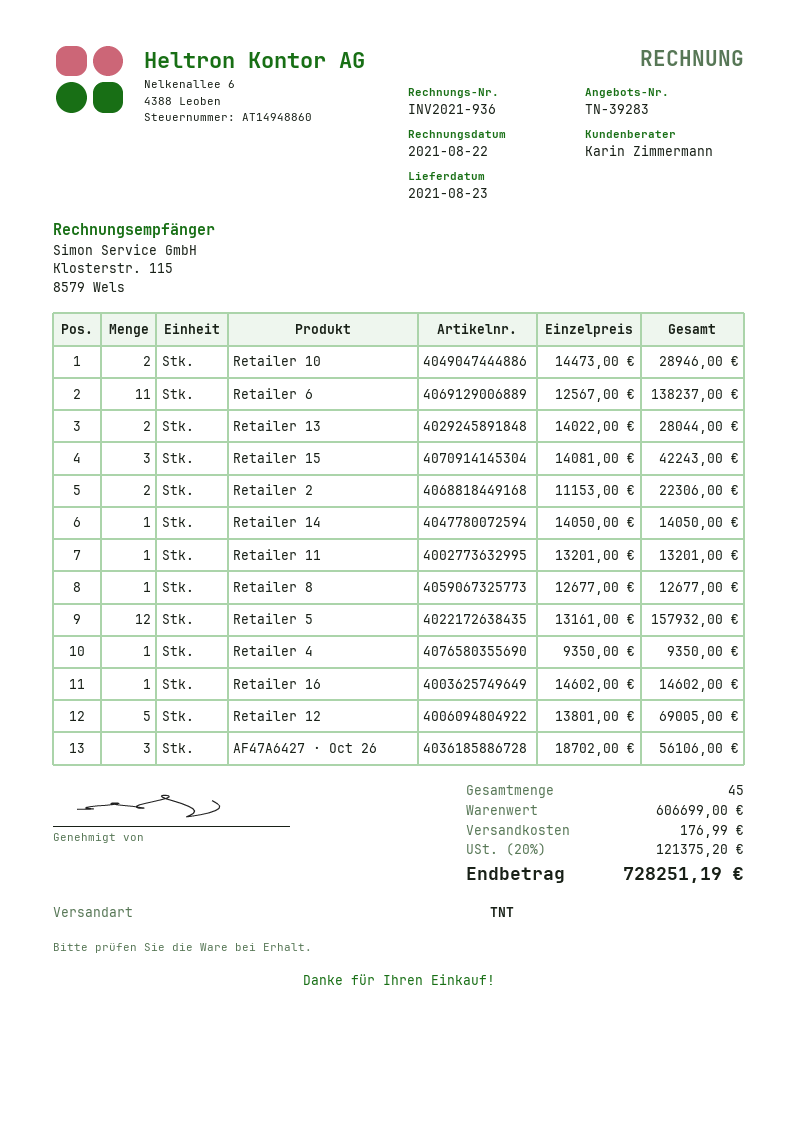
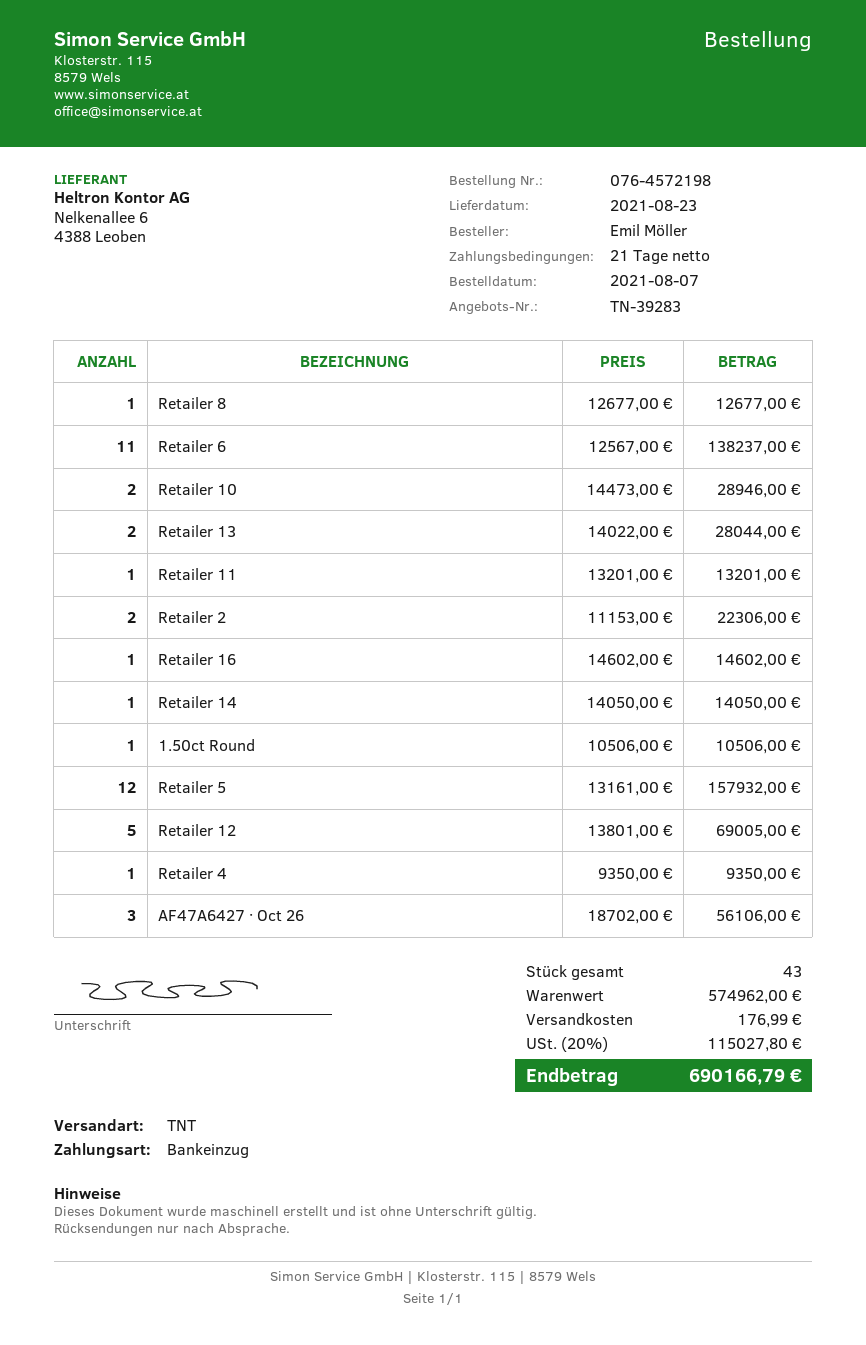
Retailer 15: 3 x 14081.00 = 42243.00 -> none
1.50ct Round: none -> 1 x 10506.00 = 10506.00
total quantity: 45 -> 43
subtotal: 606699.00 -> 574962.00
tax: 20% = 121375.20 -> 20% = 115027.80
total: 728251.19 -> 690166.79

